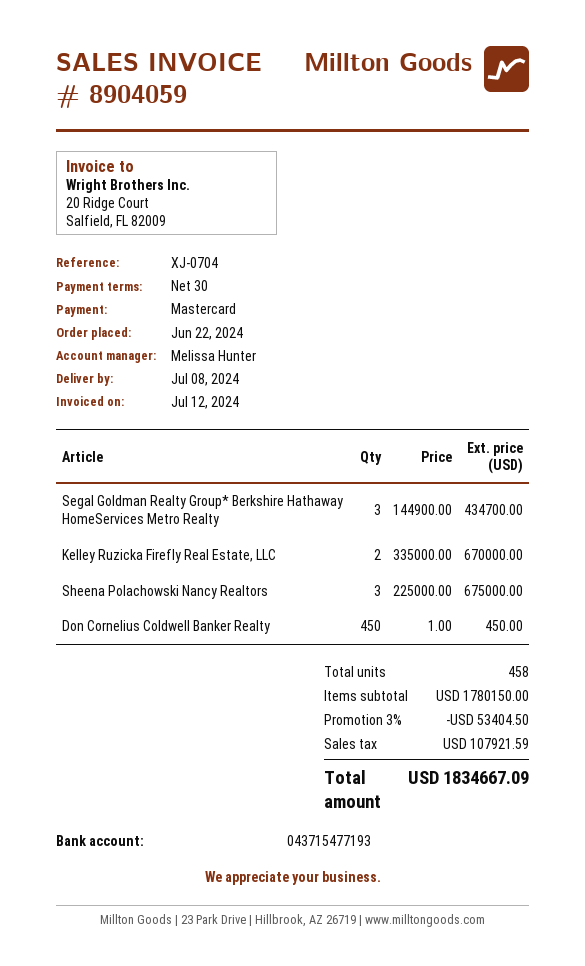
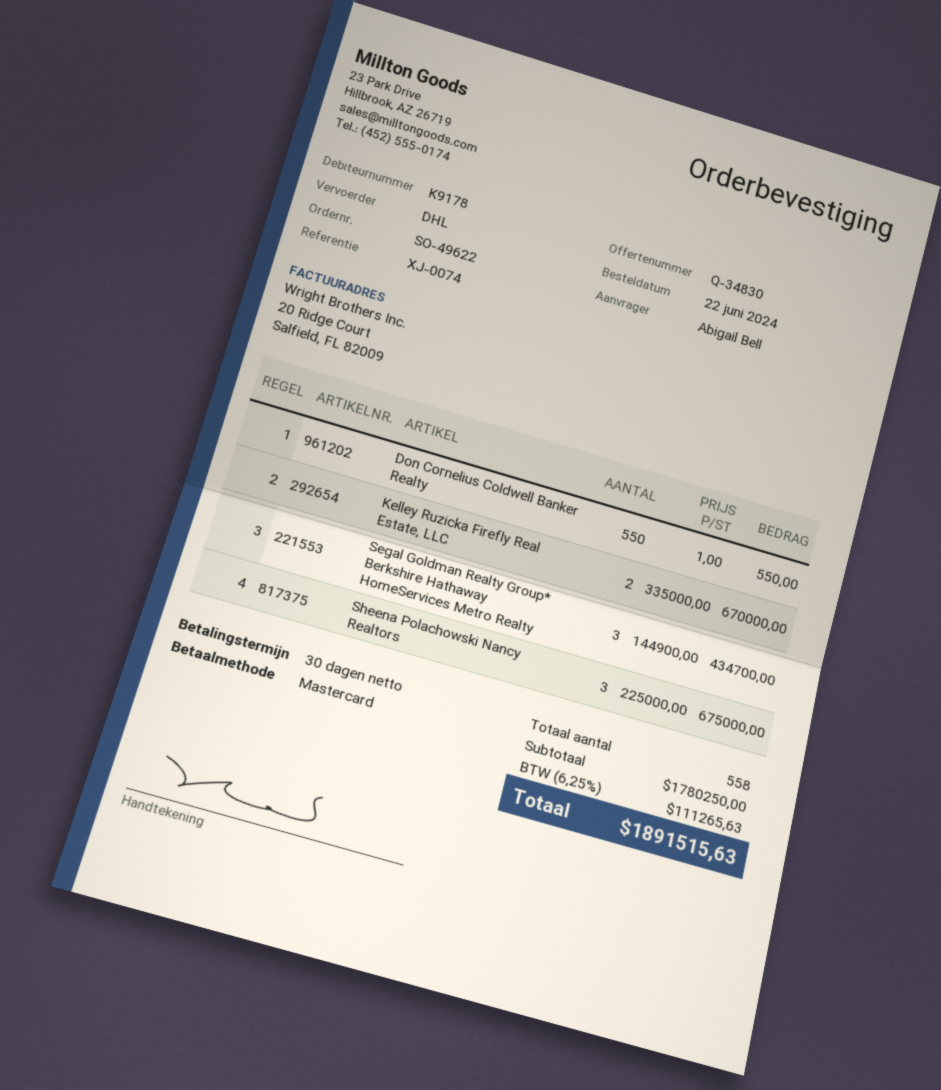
reference: XJ-0704 -> XJ-0074
Don Cornelius Coldwell Banker Realty: 450 x 1.00 = 450.00 -> 550 x 1.00 = 550.00
total quantity: 458 -> 558
subtotal: 1780150.00 -> 1780250.00
discount: 3% = 53404.50 -> none
tax: 107921.59 -> 111265.63
total: 1834667.09 -> 1891515.63

